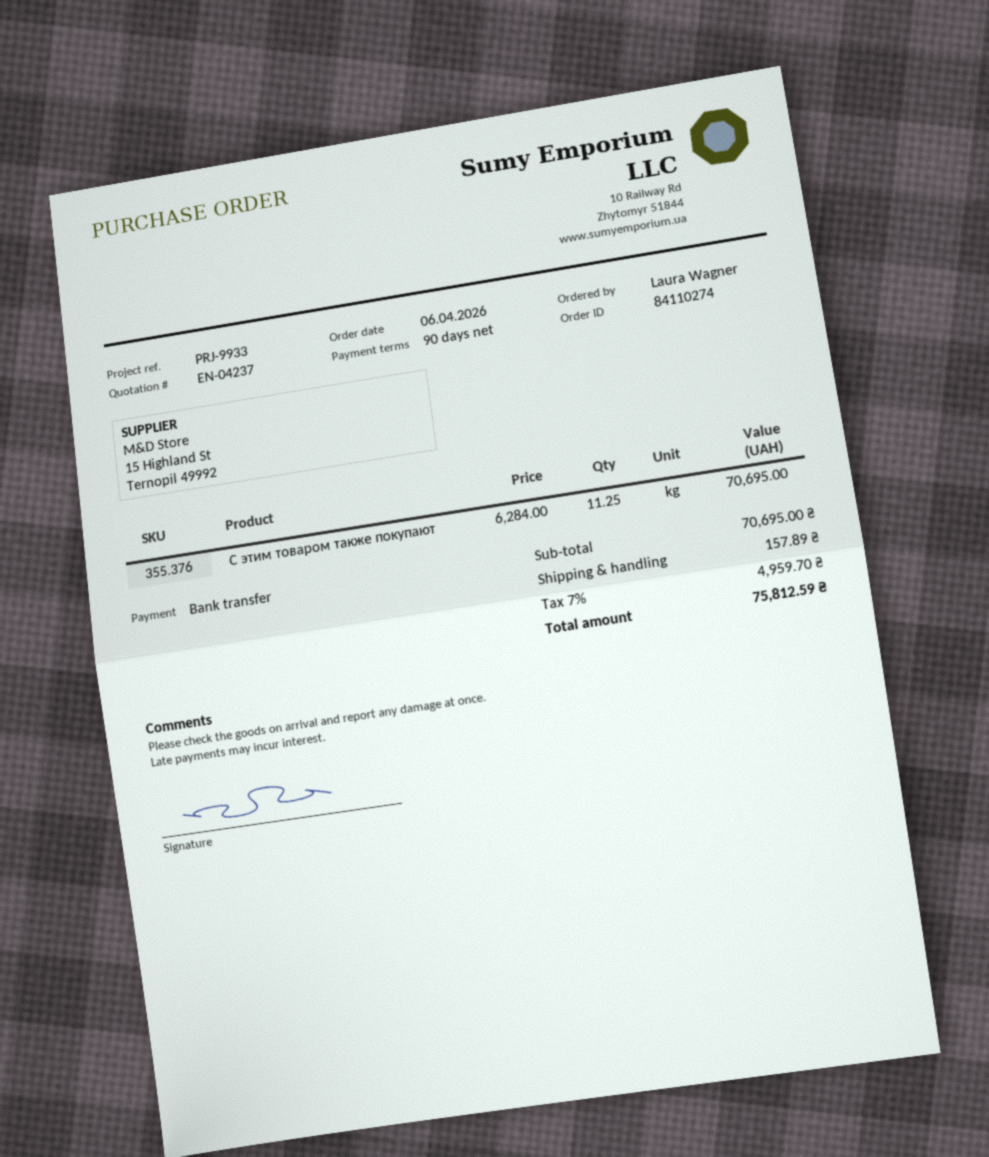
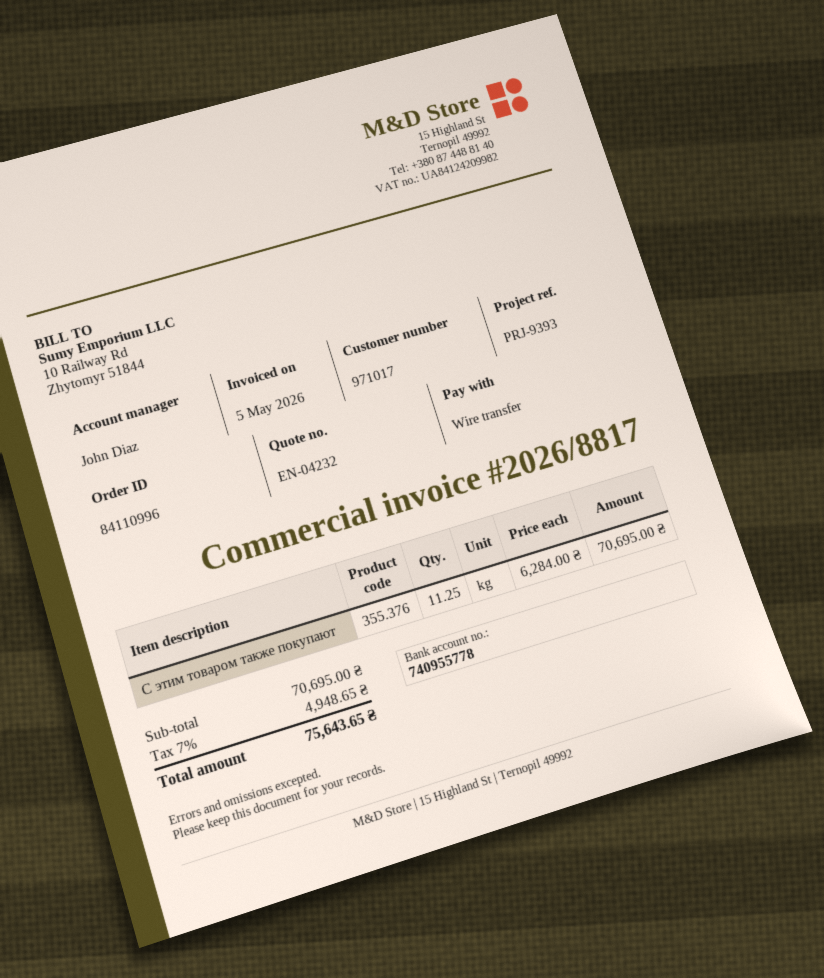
quote number: EN-04237 -> EN-04232
order number: 84110274 -> 84110996
reference: PRJ-9933 -> PRJ-9393
shipping: 157.89 -> none
tax: 7% = 4959.70 -> 7% = 4948.65
total: 75812.59 -> 75643.65

